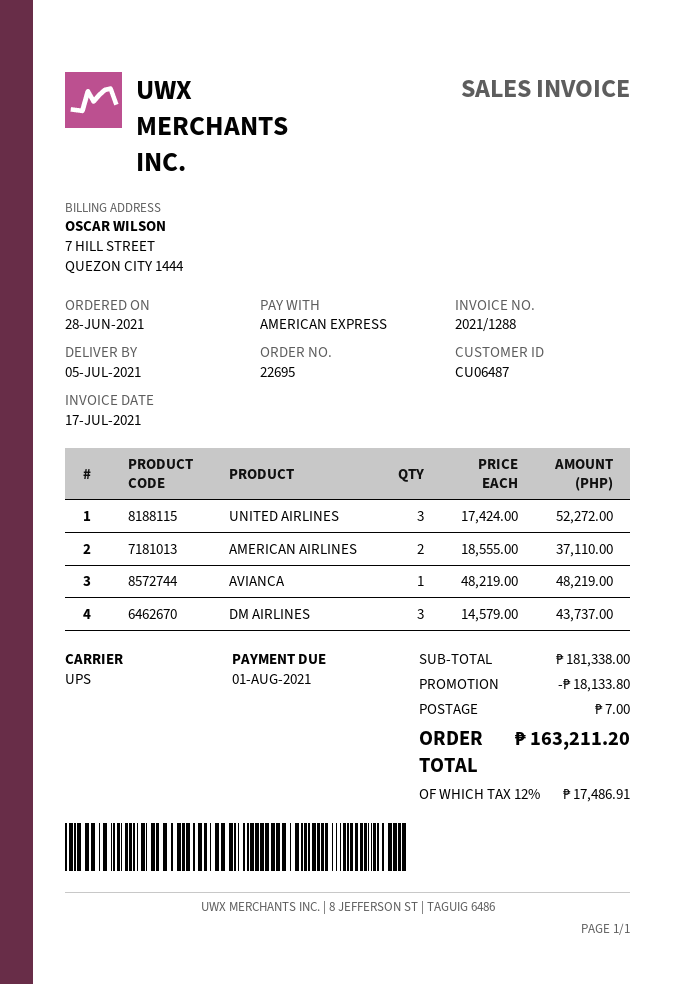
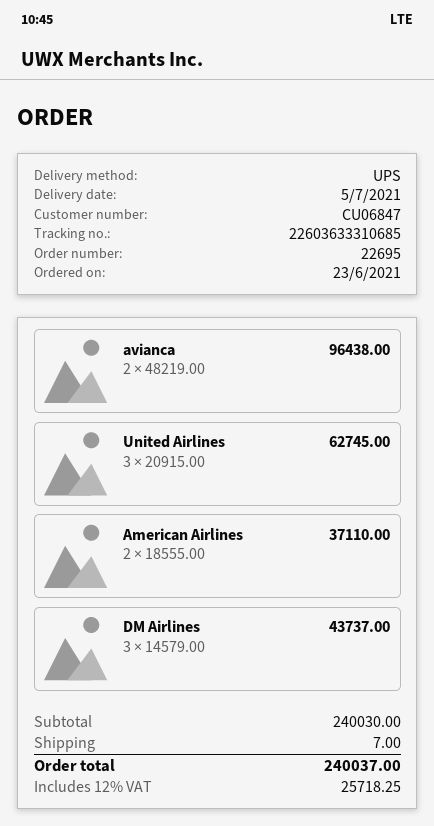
order date: 2021-06-28 -> 2021-06-23
customer number: CU06487 -> CU06847
UNITED AIRLINES: 3 x 17424.00 = 52272.00 -> 3 x 20915.00 = 62745.00
AVIANCA: 1 x 48219.00 = 48219.00 -> 2 x 48219.00 = 96438.00
subtotal: 181338.00 -> 240030.00
discount: 18133.80 -> none
tax: 12% = 17486.91 -> 12% = 25718.25
total: 163211.20 -> 240037.00

